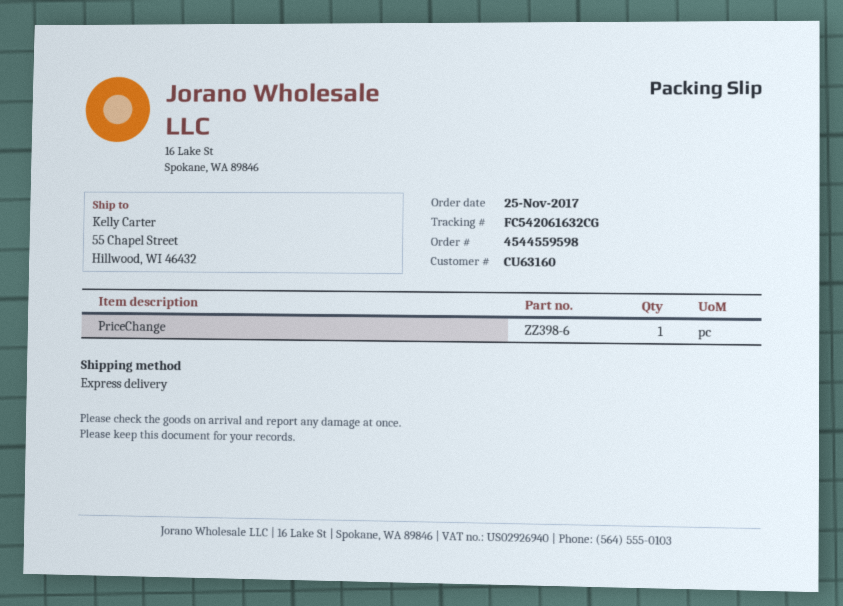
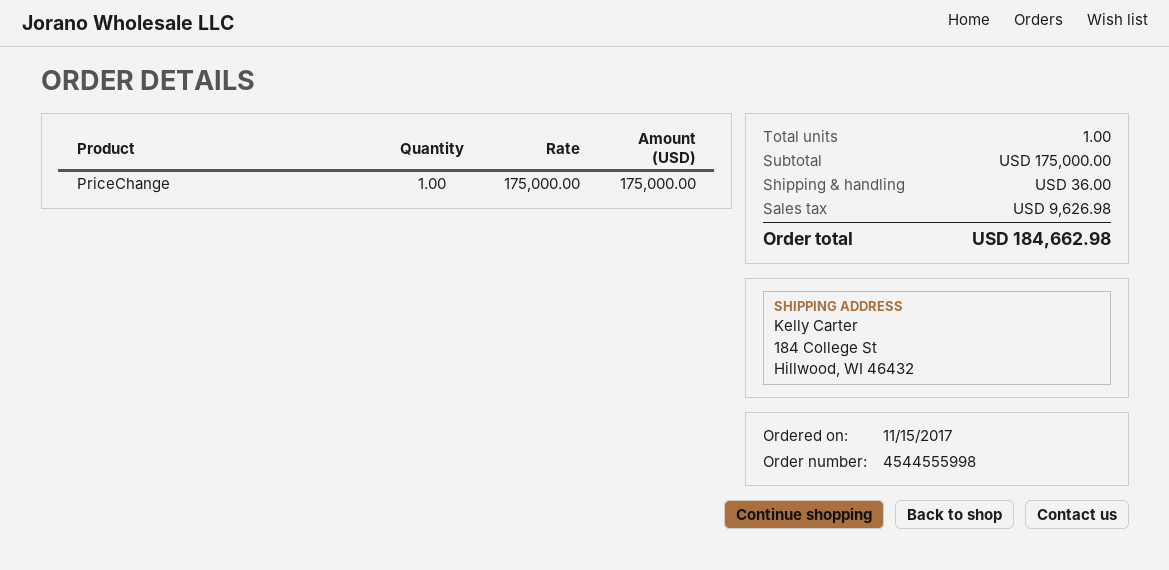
order number: 4544559598 -> 4544555998
order date: 2017-11-25 -> 2017-11-15
ship to: 55 Chapel Street, Hillwood, WI 46432 -> 184 College St, Hillwood, WI 46432

